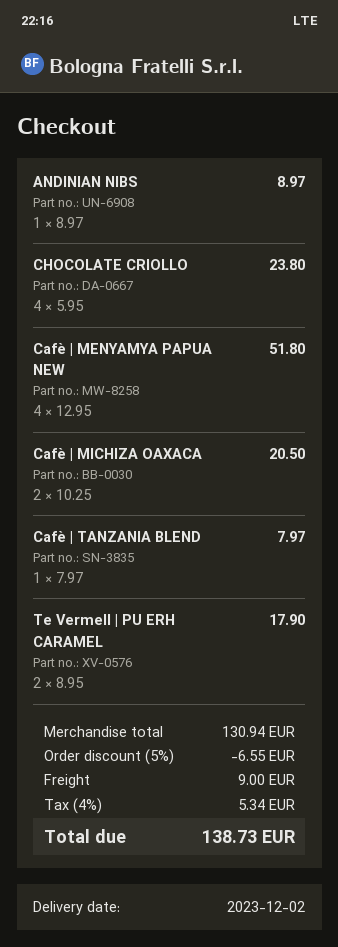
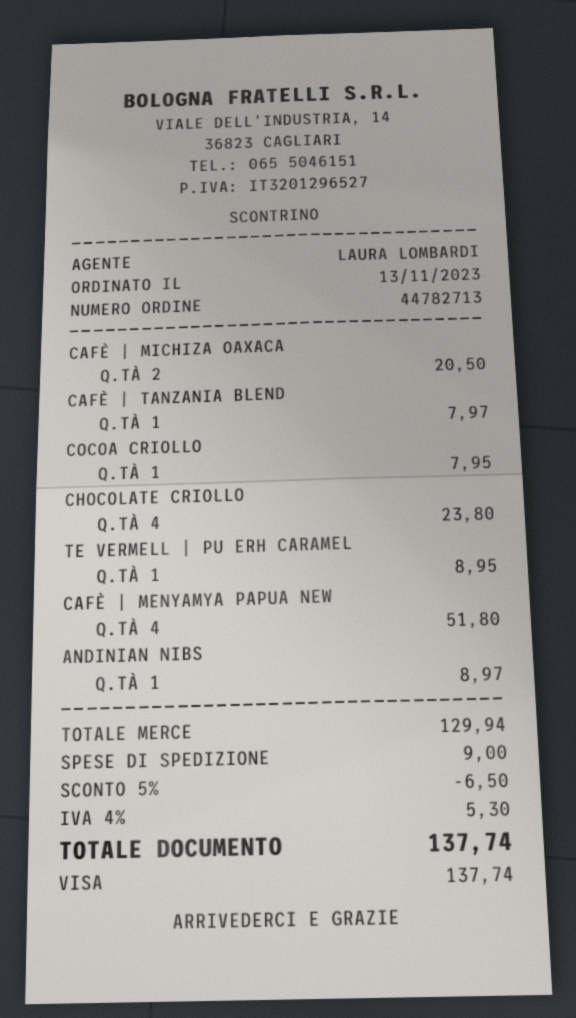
Te Vermell | PU ERH CARAMEL: 2 for 17.90 -> 1 for 8.95
COCOA CRIOLLO: none -> 1 for 7.95
subtotal: 130.94 -> 129.94
discount: 5% = 6.55 -> 5% = 6.50
tax: 4% = 5.34 -> 4% = 5.30
total: 138.73 -> 137.74

